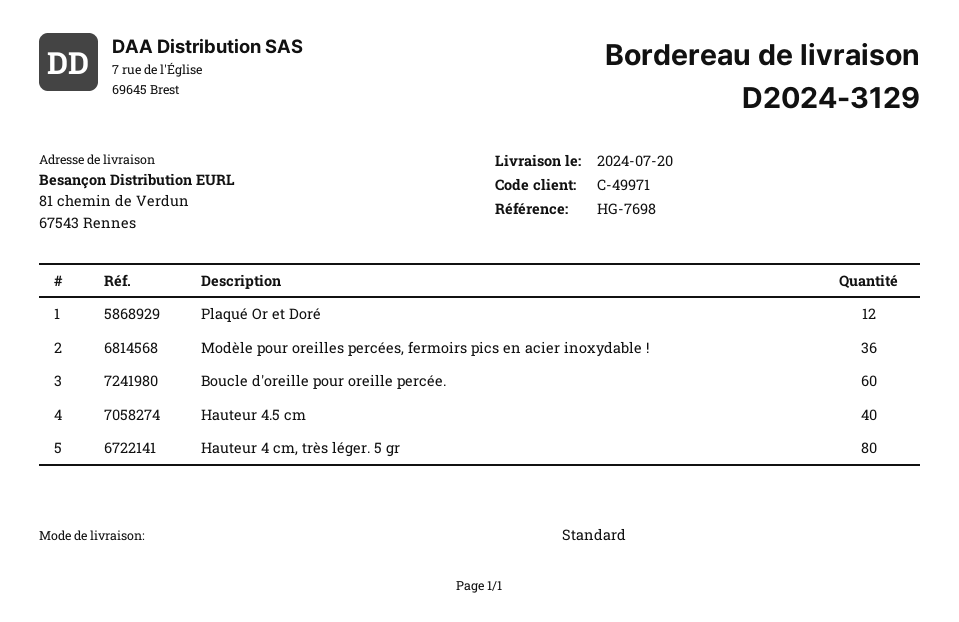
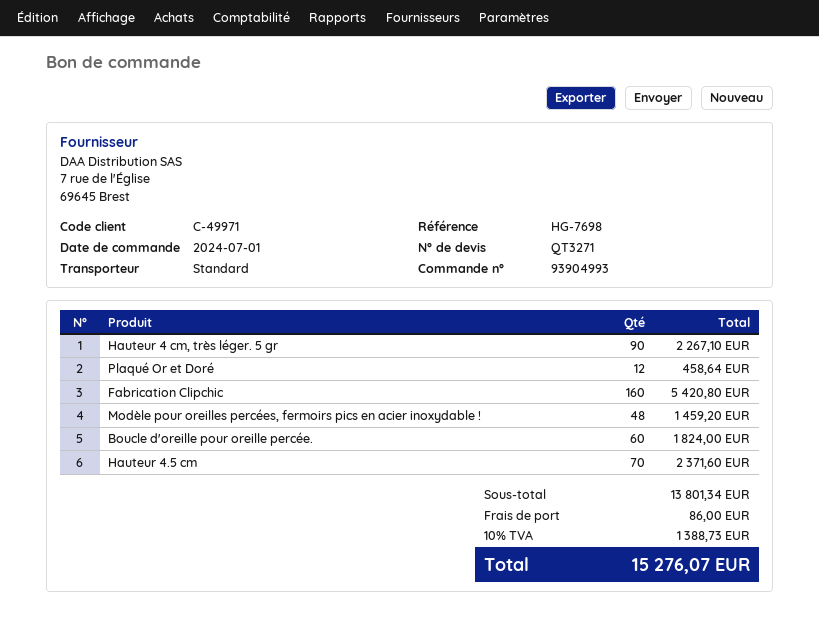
Modèle pour oreilles percées, fermoirs pics en acier inoxydable !: 36 -> 48
Hauteur 4.5 cm: 40 -> 70
Hauteur 4 cm, très léger. 5 gr: 80 -> 90
Fabrication Clipchic: none -> 160

